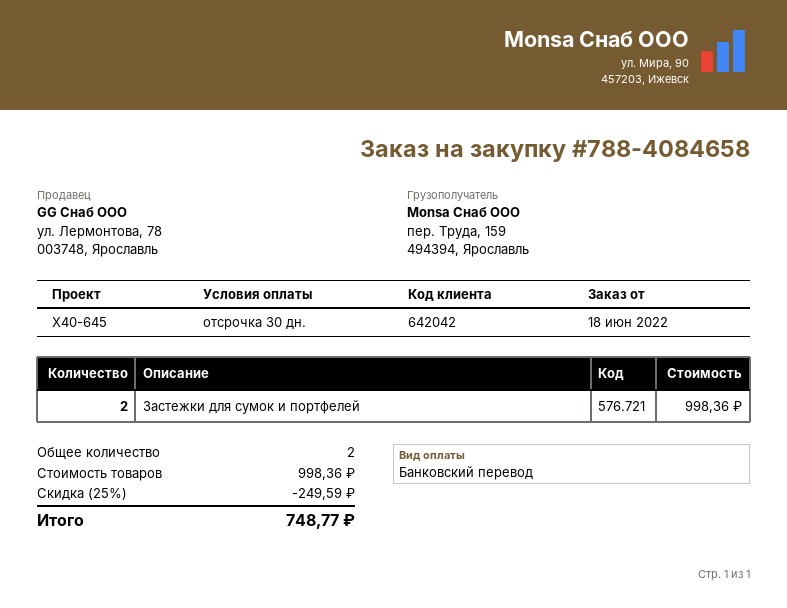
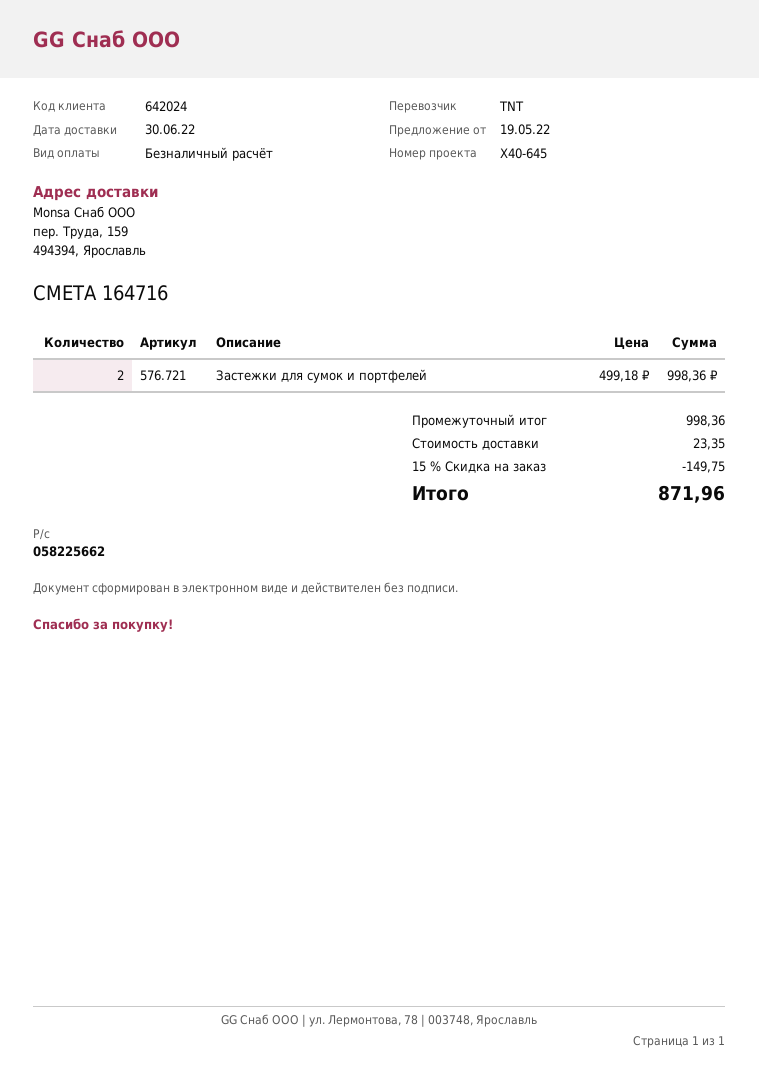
customer number: 642042 -> 642024
discount: 25% = 249.59 -> 15% = 149.75
shipping: none -> 23.35
total: 748.77 -> 871.96

